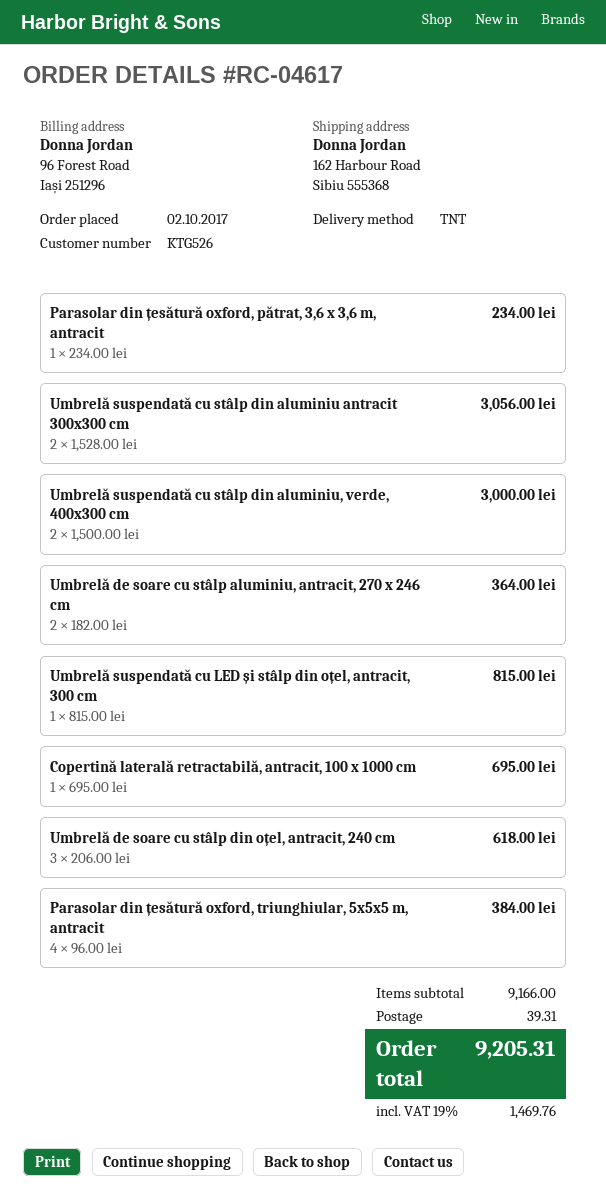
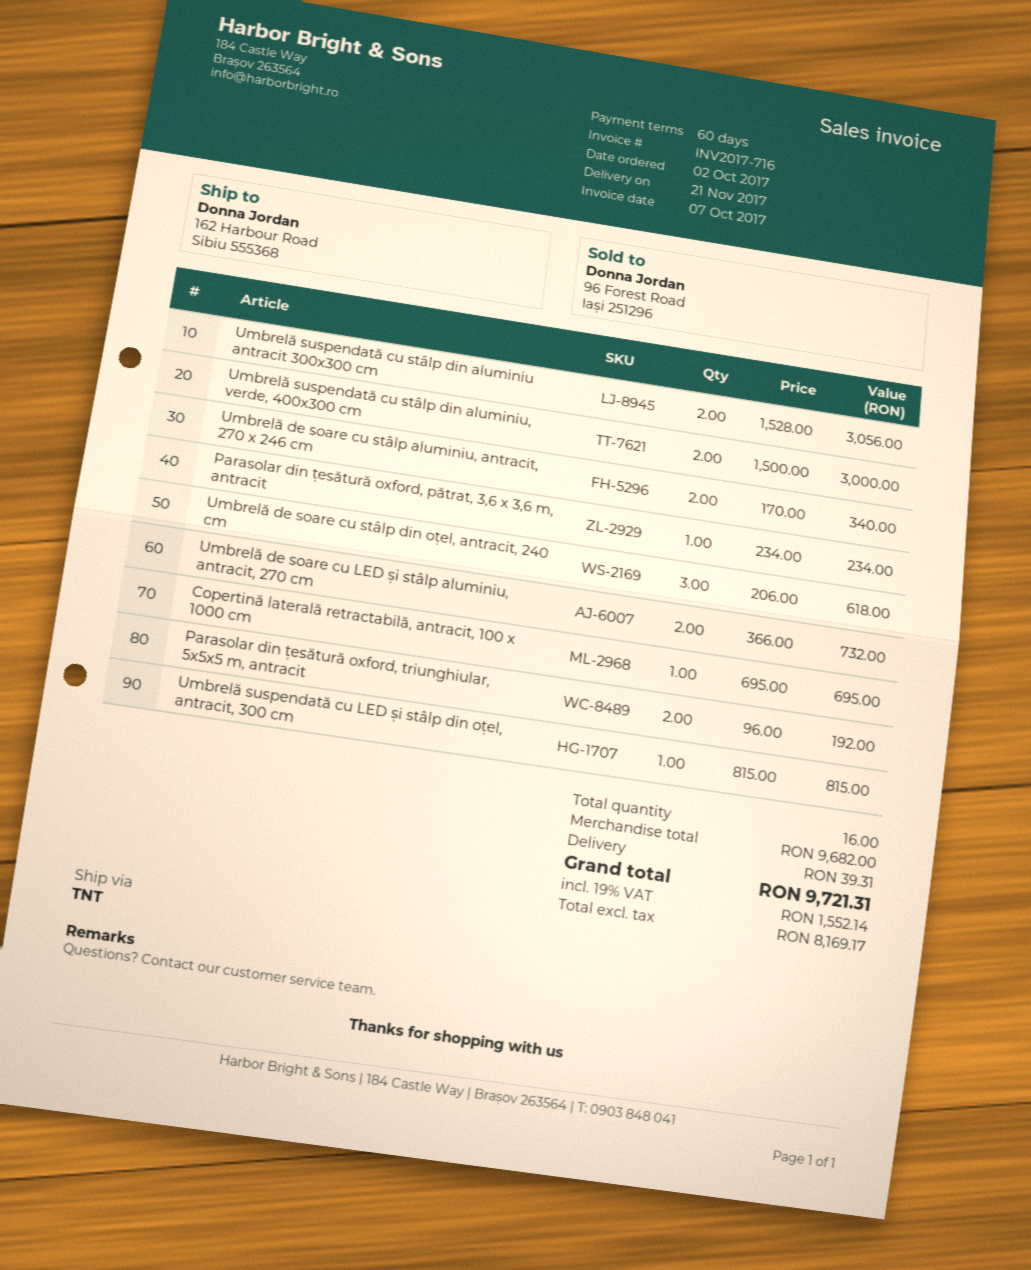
Umbrelă de soare cu stâlp aluminiu, antracit, 270 x 246 cm: 2 x 182.00 = 364.00 -> 2 x 170.00 = 340.00
Parasolar din țesătură oxford, triunghiular, 5x5x5 m, antracit: 4 x 96.00 = 384.00 -> 2 x 96.00 = 192.00
Umbrelă de soare cu LED și stâlp aluminiu, antracit, 270 cm: none -> 2 x 366.00 = 732.00
subtotal: 9166.00 -> 9682.00
tax: 19% = 1469.76 -> 19% = 1552.14
total: 9205.31 -> 9721.31

